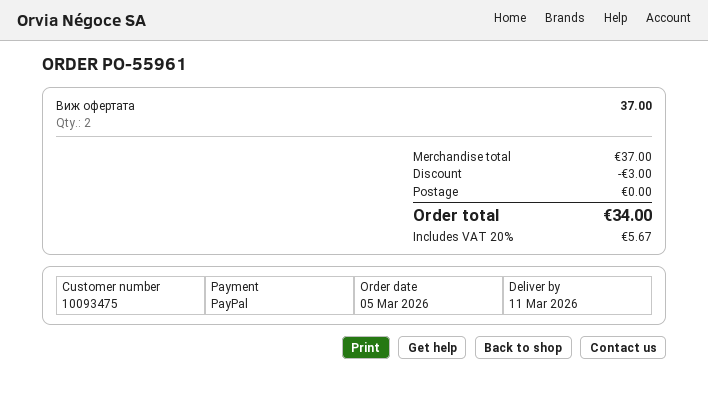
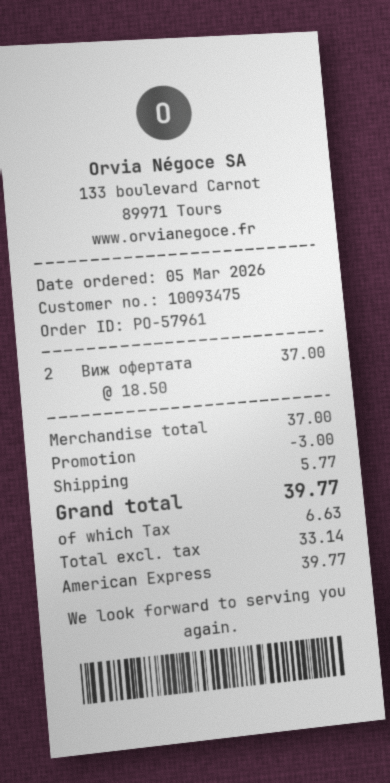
order number: PO-55961 -> PO-57961
payment method: PayPal -> American Express
shipping: 0.00 -> 5.77
tax: 5.67 -> 6.63
total: 34.00 -> 39.77

